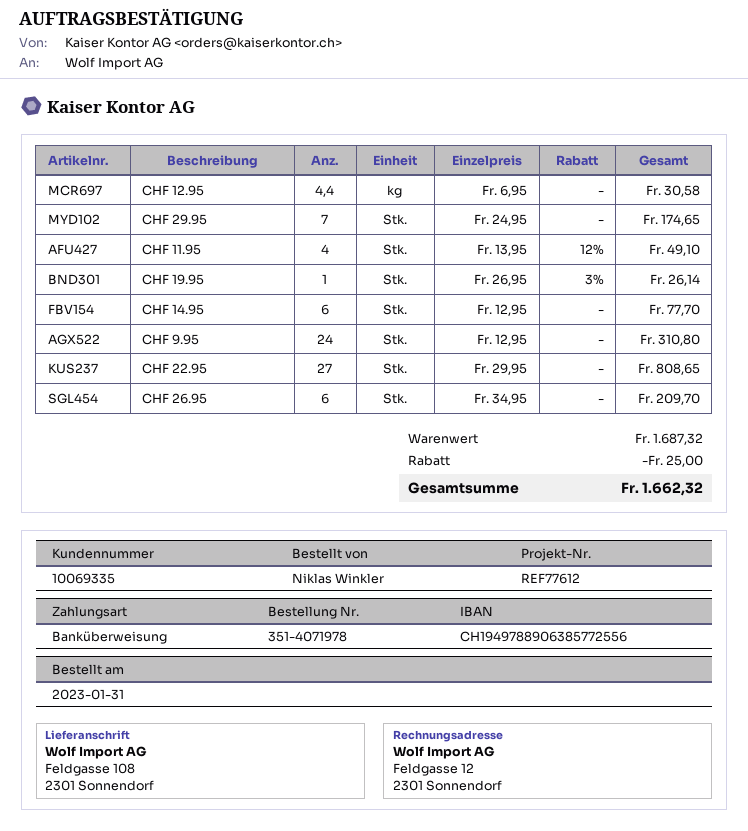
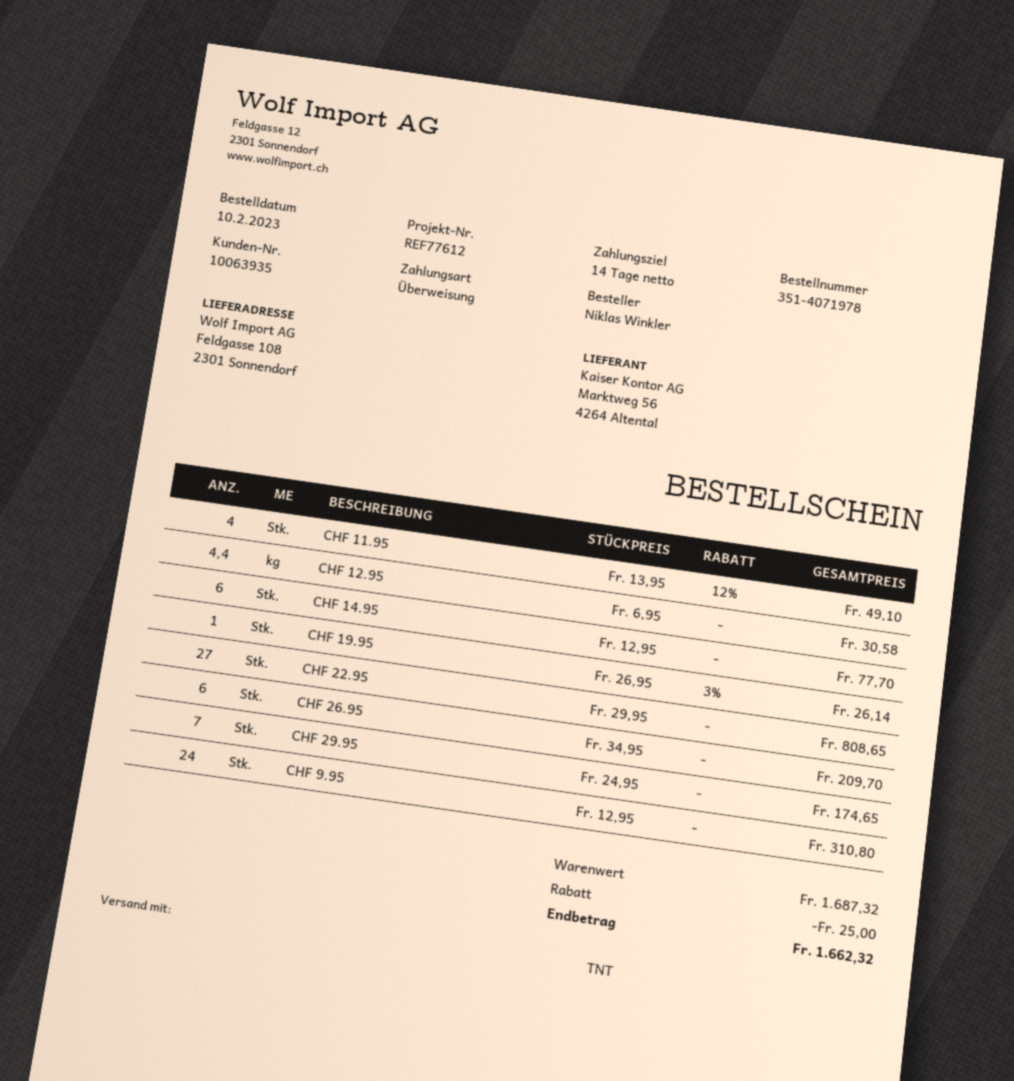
order date: 2023-01-31 -> 2023-02-10
customer number: 10069335 -> 10063935

